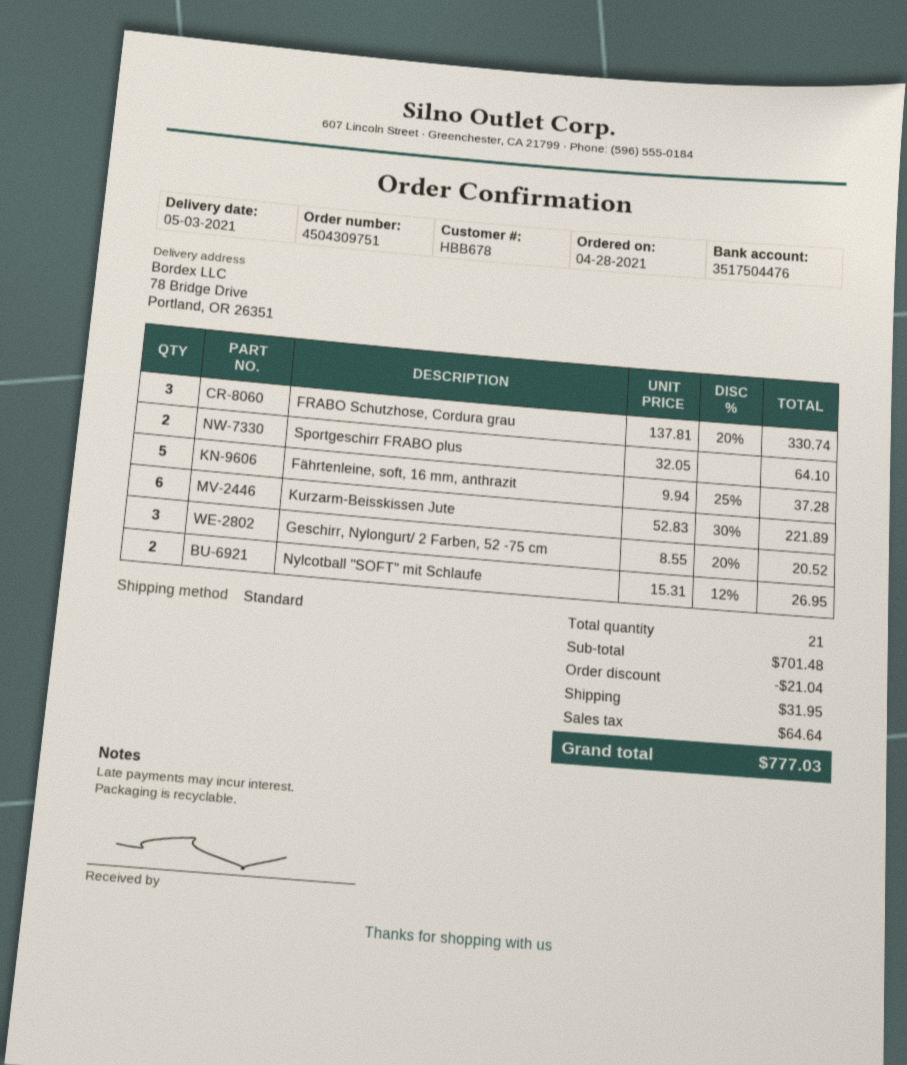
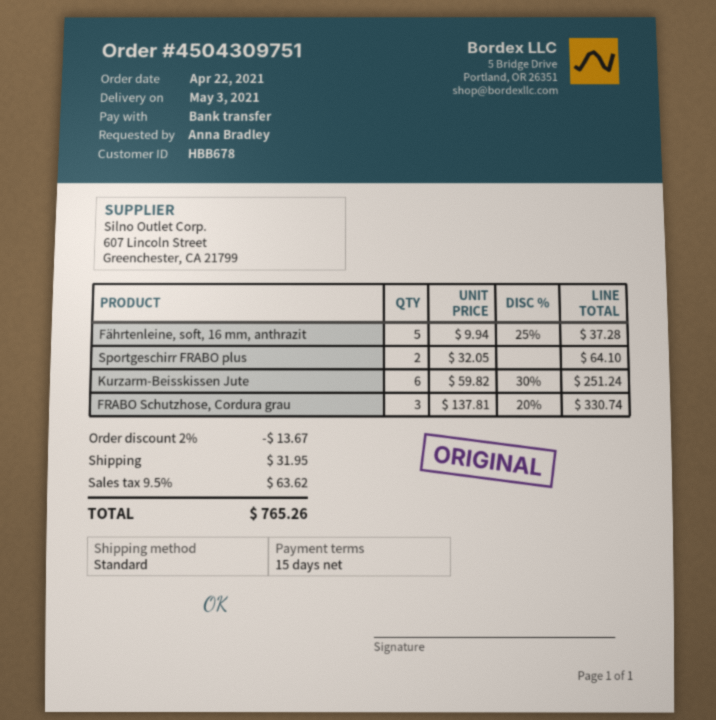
order date: 2021-04-28 -> 2021-04-22
Kurzarm-Beisskissen Jute: 6 x 52.83 - 30% = 221.89 -> 6 x 59.82 - 30% = 251.24
Geschirr, Nylongurt/ 2 Farben, 52 -75 cm: 3 x 8.55 - 20% = 20.52 -> none
Nylcotball "SOFT" mit Schlaufe: 2 x 15.31 - 12% = 26.95 -> none
discount: 21.04 -> 13.67
tax: 64.64 -> 63.62
total: 777.03 -> 765.26

